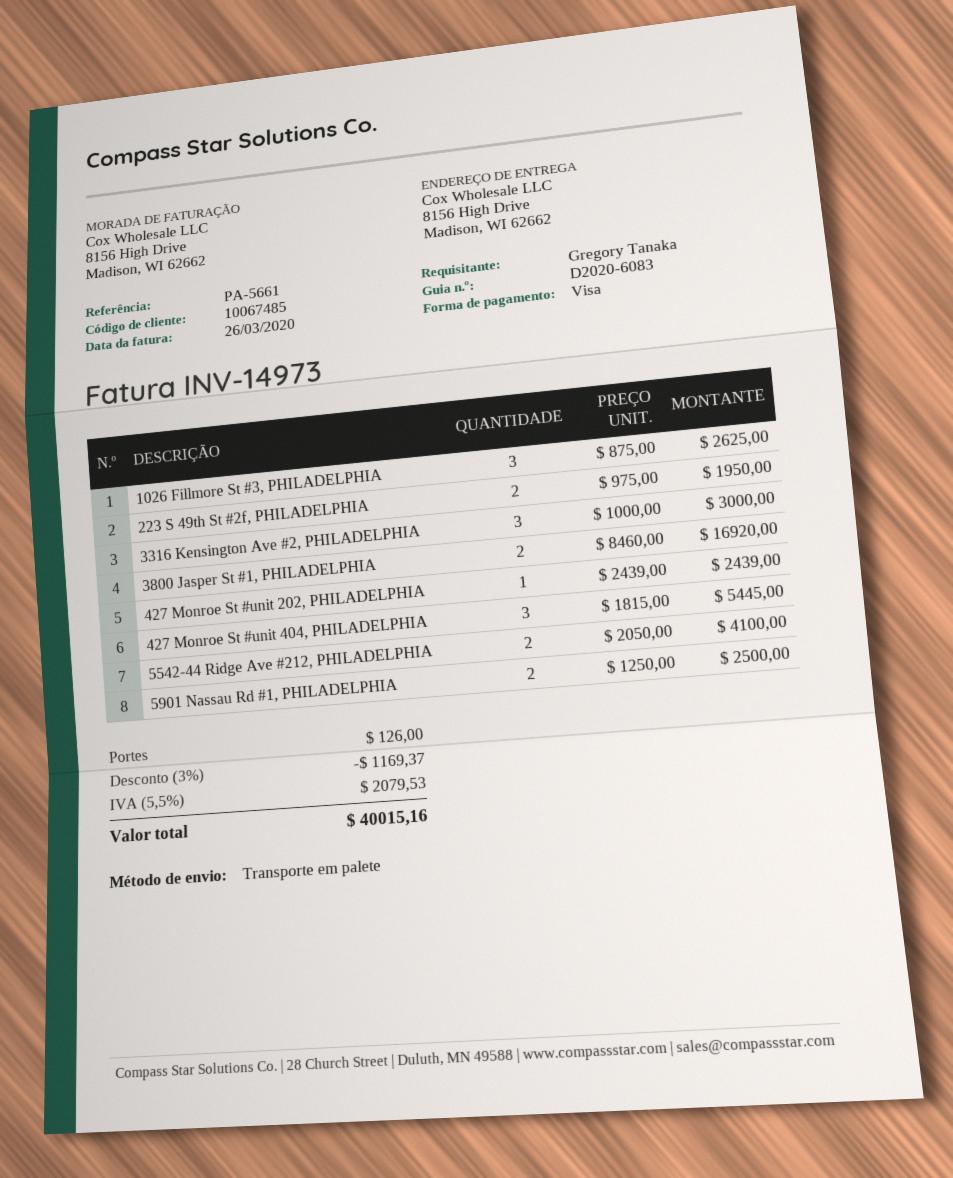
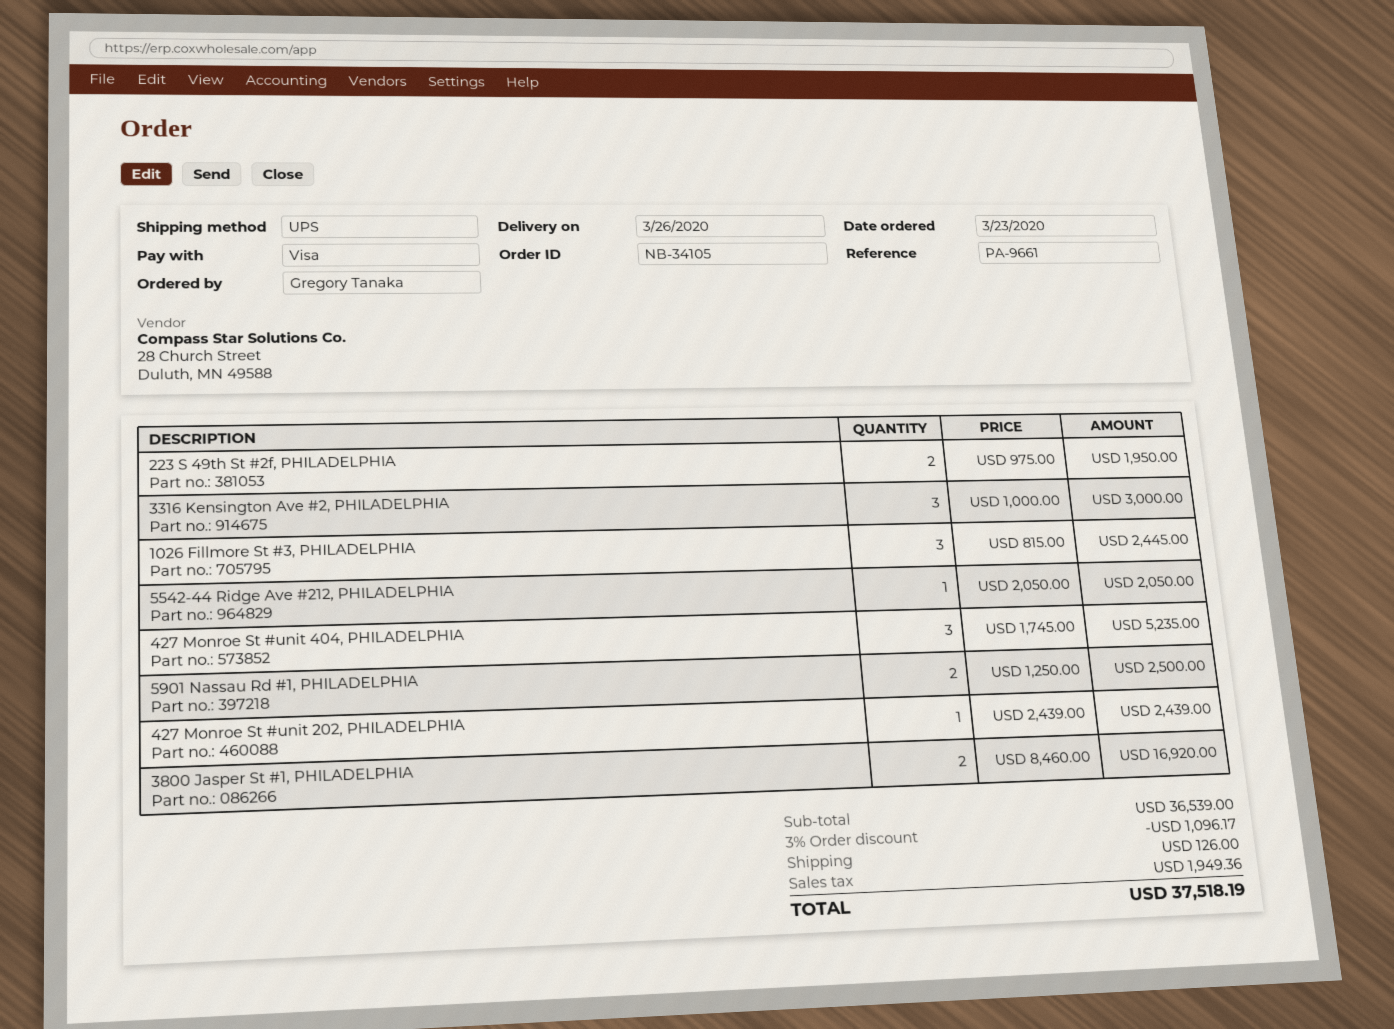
reference: PA-5661 -> PA-9661
shipping method: pallet freight -> UPS
1026 Fillmore St #3, PHILADELPHIA: 3 x 875.00 = 2625.00 -> 3 x 815.00 = 2445.00
427 Monroe St #unit 404, PHILADELPHIA: 3 x 1815.00 = 5445.00 -> 3 x 1745.00 = 5235.00
5542-44 Ridge Ave #212, PHILADELPHIA: 2 x 2050.00 = 4100.00 -> 1 x 2050.00 = 2050.00
discount: 3% = 1169.37 -> 3% = 1096.17
tax: 2079.53 -> 1949.36
total: 40015.16 -> 37518.19

